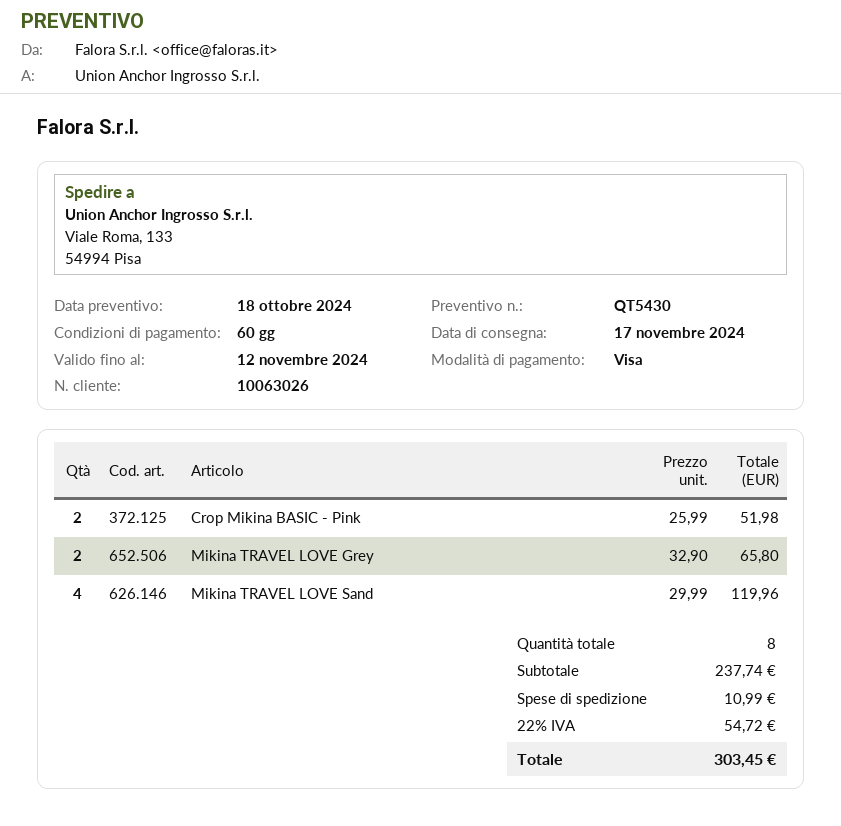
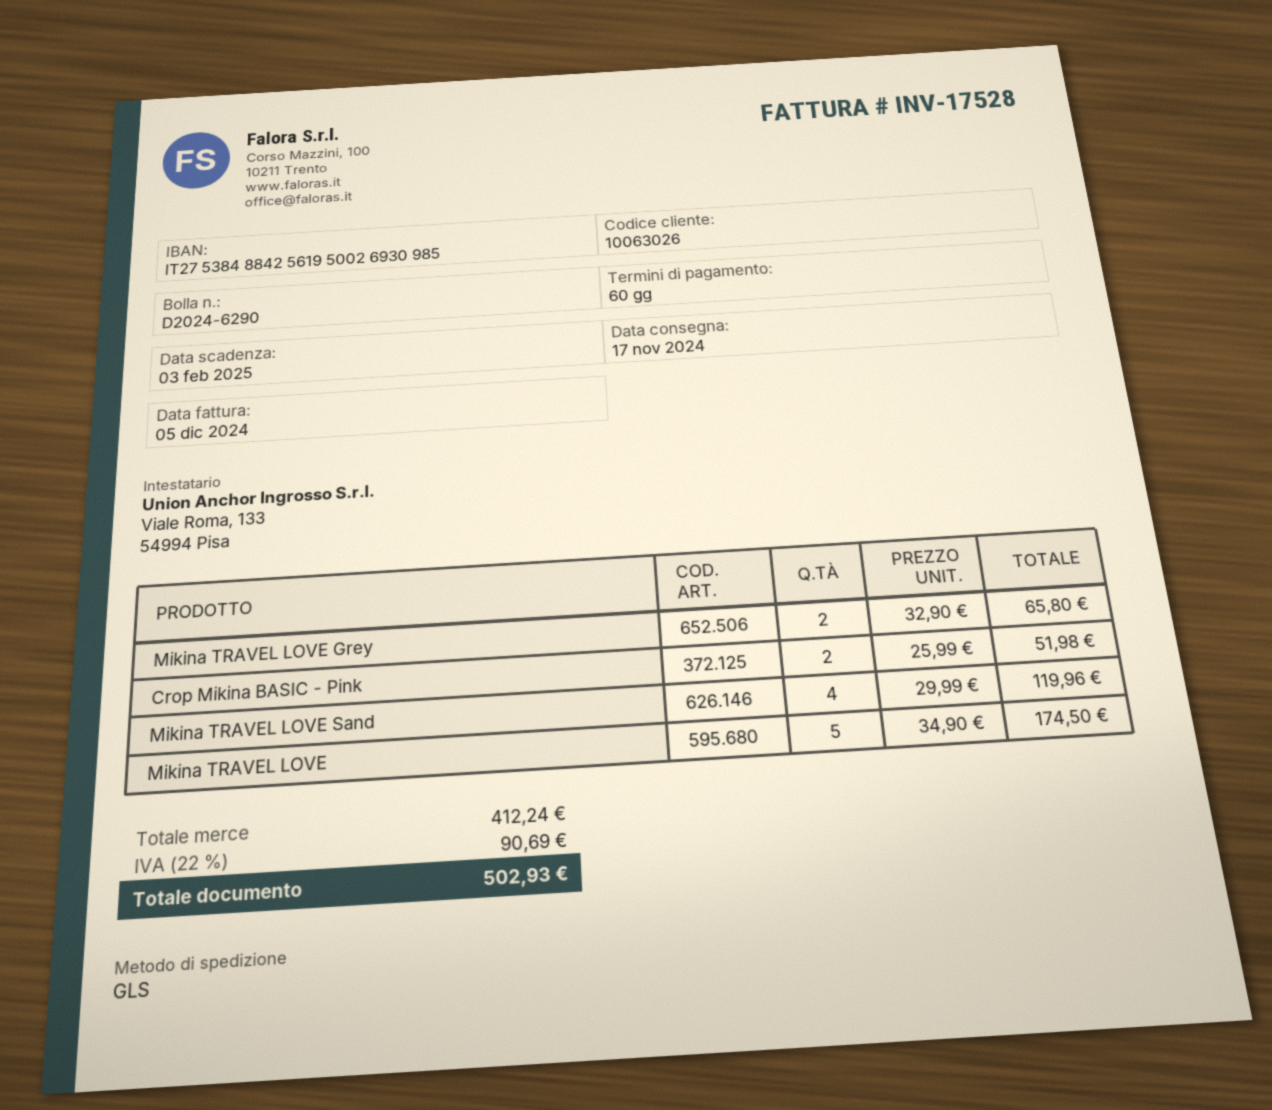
Mikina TRAVEL LOVE: none -> 5 x 34.90 = 174.50
subtotal: 237.74 -> 412.24
shipping: 10.99 -> none
tax: 22% = 54.72 -> 22% = 90.69
total: 303.45 -> 502.93

